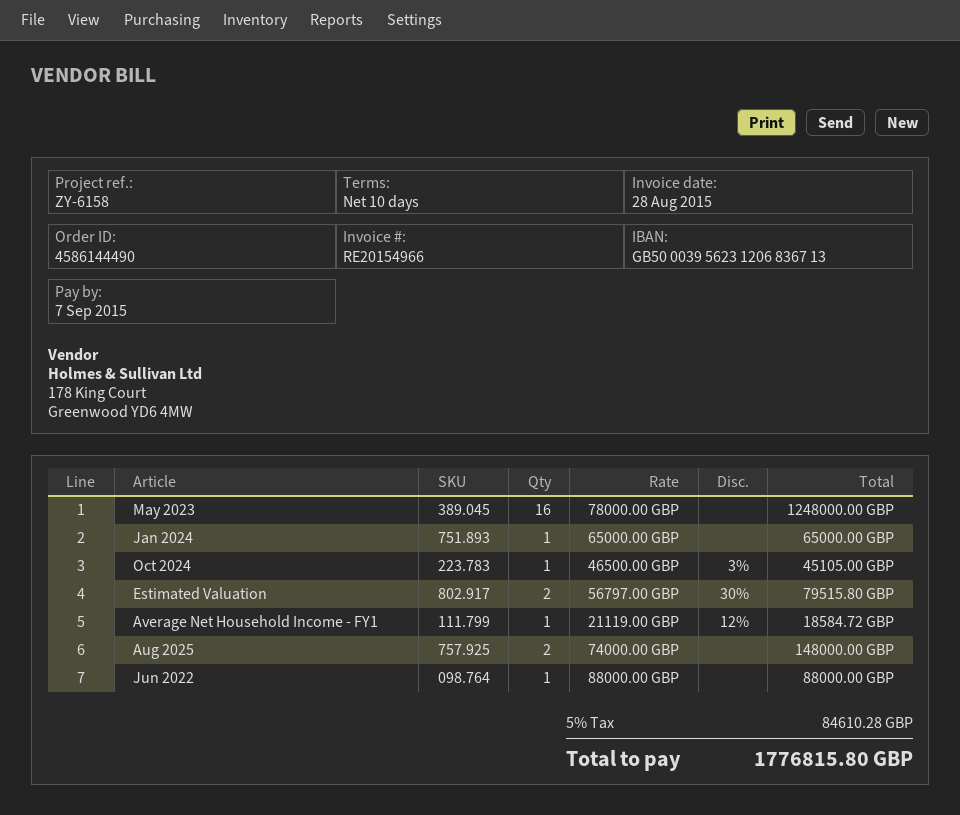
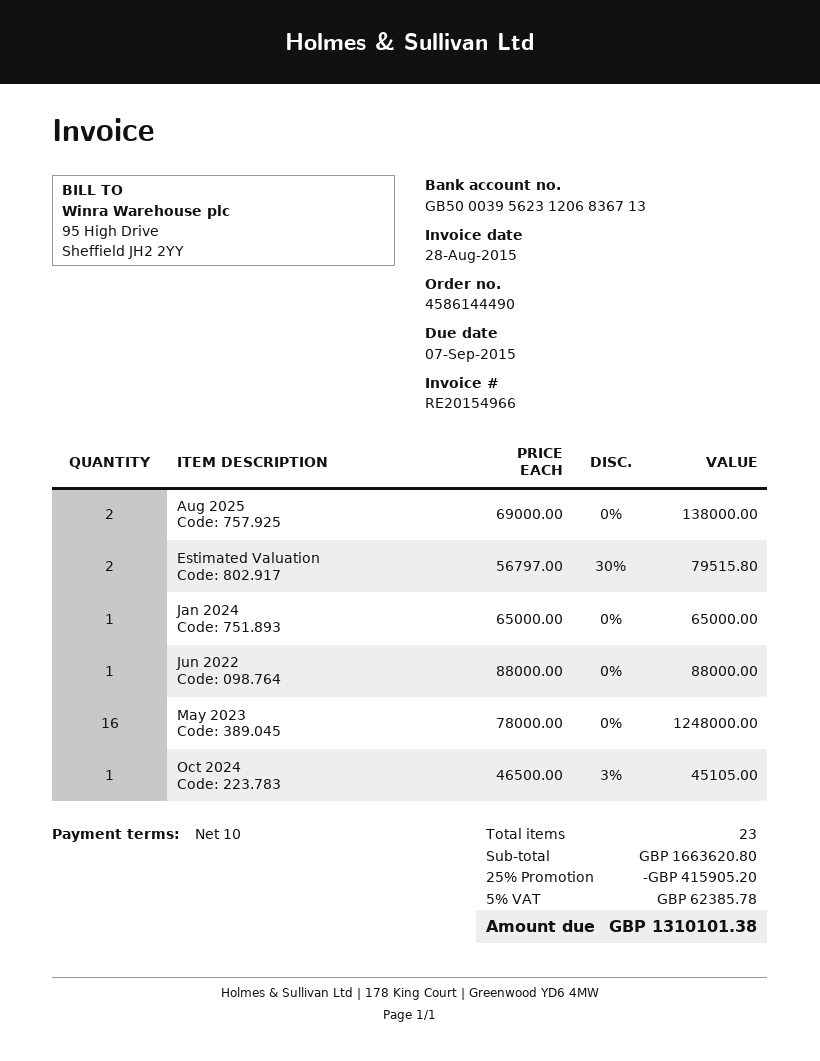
Average Net Household Income - FY1: 1 x 21119.00 - 12% = 18584.72 -> none
Aug 2025: 2 x 74000.00 = 148000.00 -> 2 x 69000.00 = 138000.00
discount: none -> 25% = 415905.20
tax: 5% = 84610.28 -> 5% = 62385.78
total: 1776815.80 -> 1310101.38

